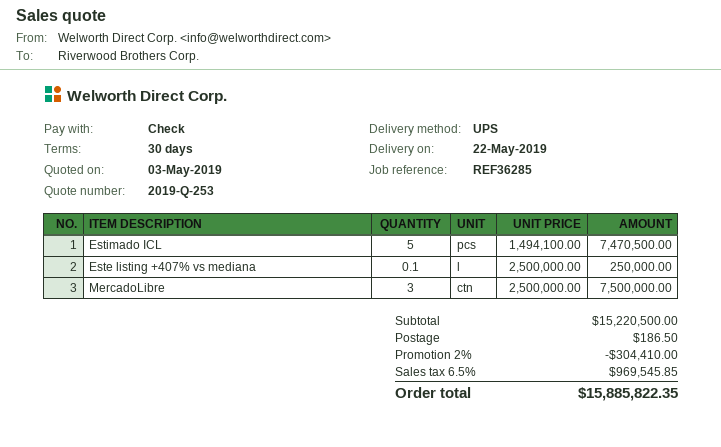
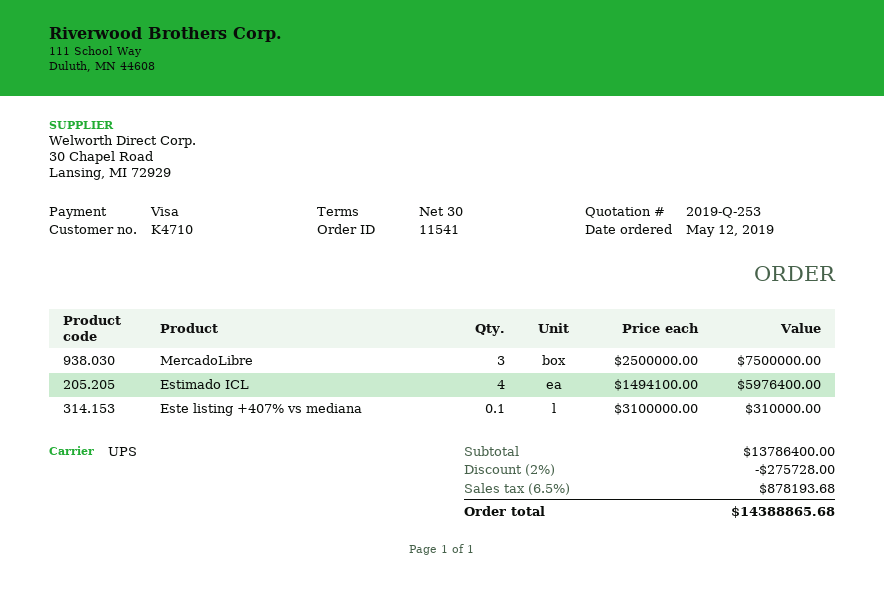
payment method: cheque -> Visa
Estimado ICL: 5 x 1494100.00 = 7470500.00 -> 4 x 1494100.00 = 5976400.00
Este listing +407% vs mediana: 0.1 x 2500000.00 = 250000.00 -> 0.1 x 3100000.00 = 310000.00
subtotal: 15220500.00 -> 13786400.00
discount: 2% = 304410.00 -> 2% = 275728.00
shipping: 186.50 -> none
tax: 6.5% = 969545.85 -> 6.5% = 878193.68
total: 15885822.35 -> 14388865.68

